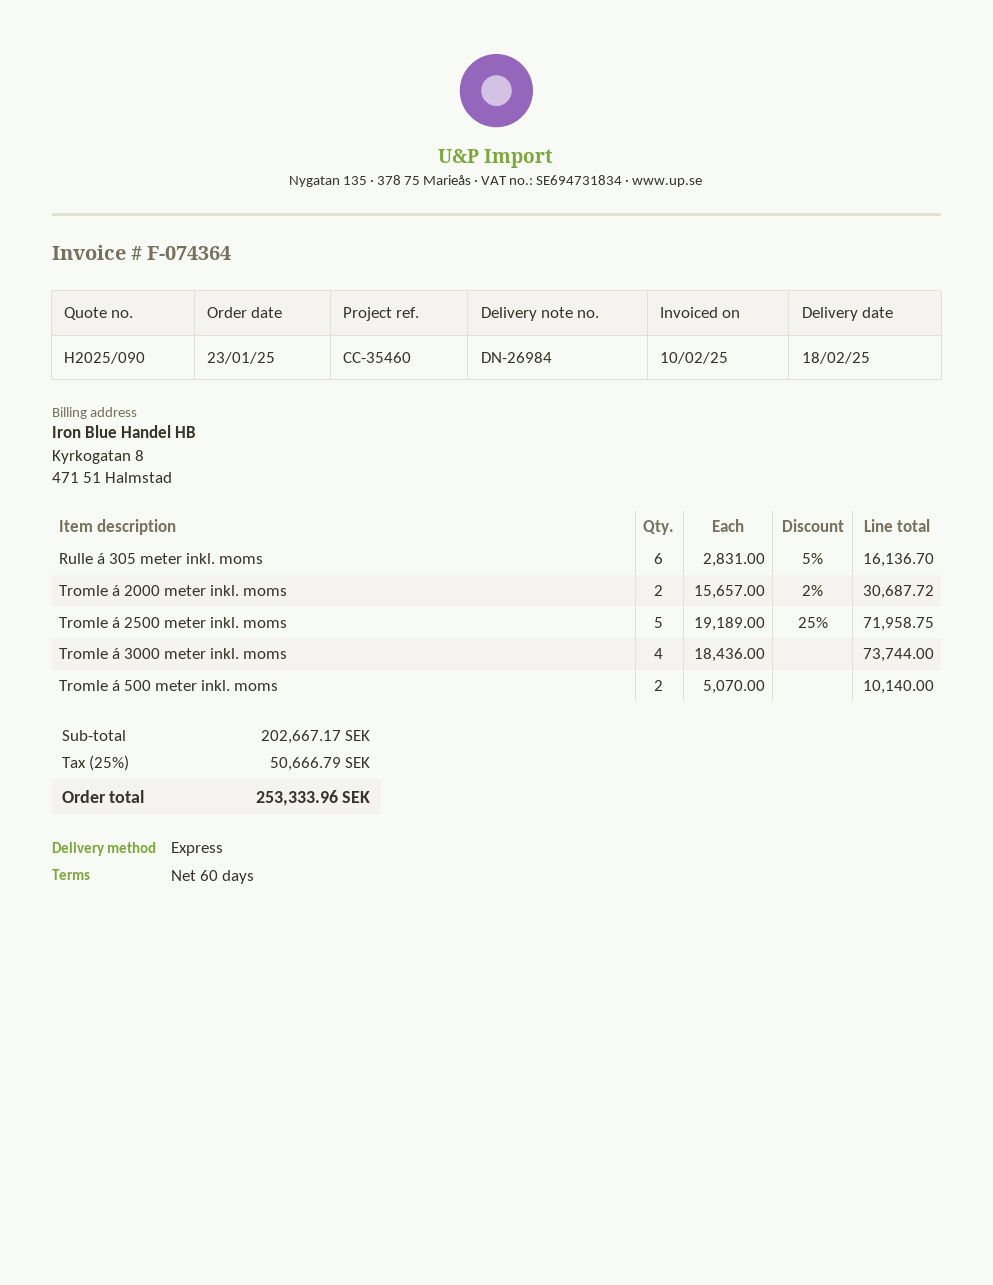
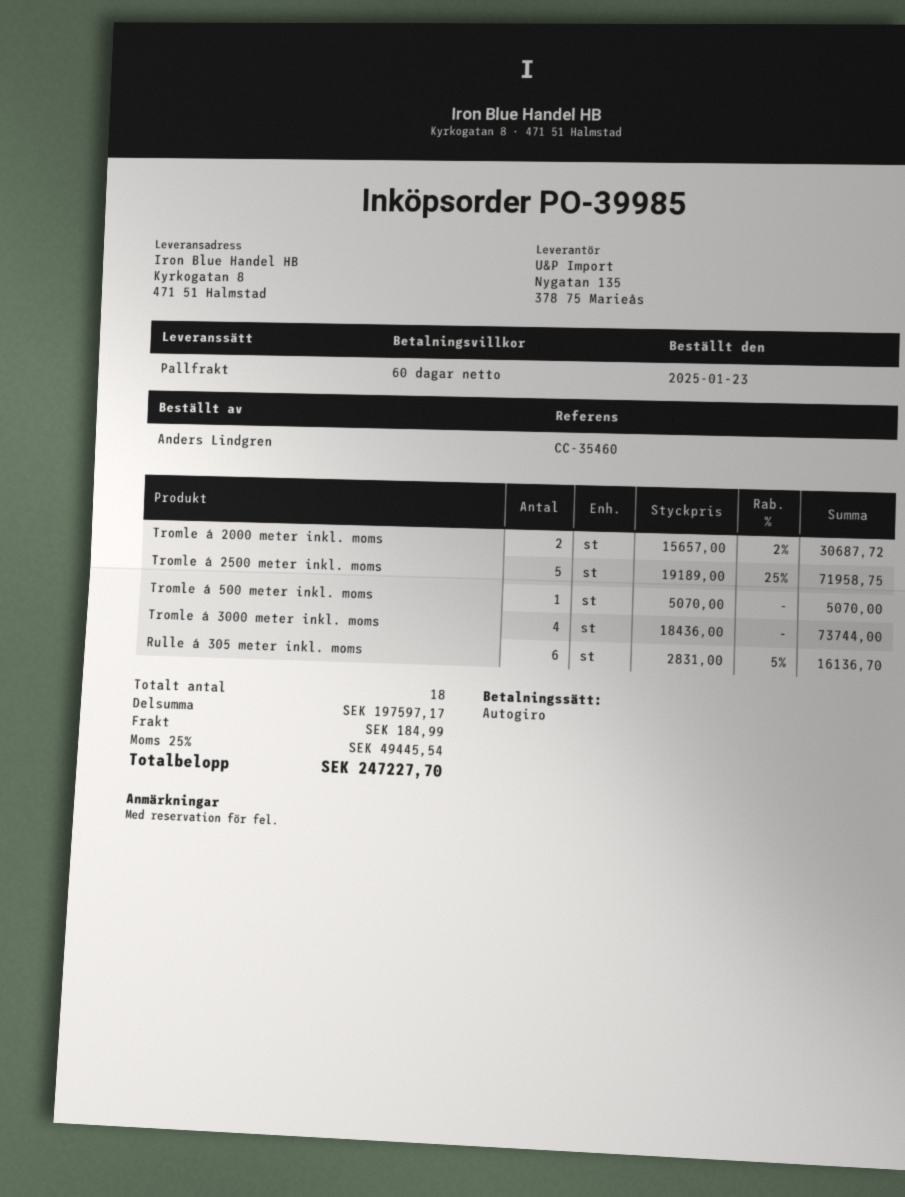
shipping method: express -> pallet freight
Tromle á 500 meter inkl. moms: 2 x 5070.00 = 10140.00 -> 1 x 5070.00 = 5070.00
subtotal: 202667.17 -> 197597.17
shipping: none -> 184.99
tax: 25% = 50666.79 -> 25% = 49445.54
total: 253333.96 -> 247227.70

